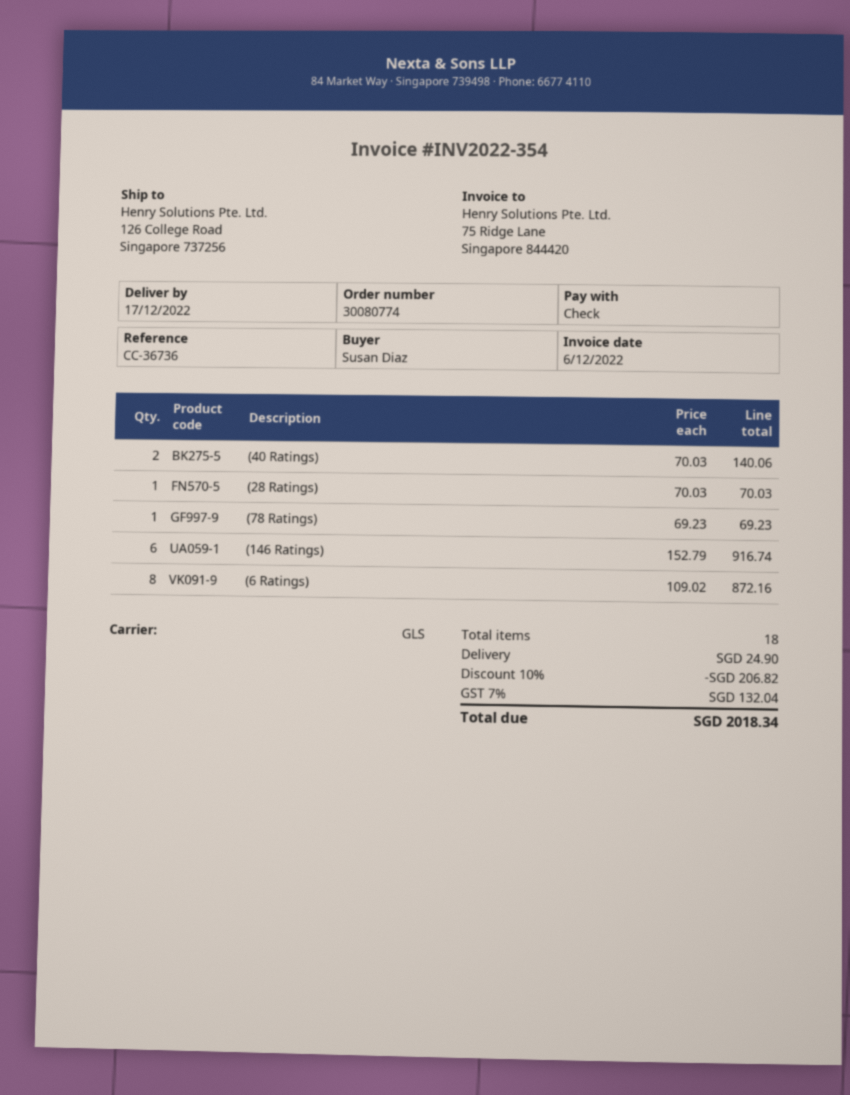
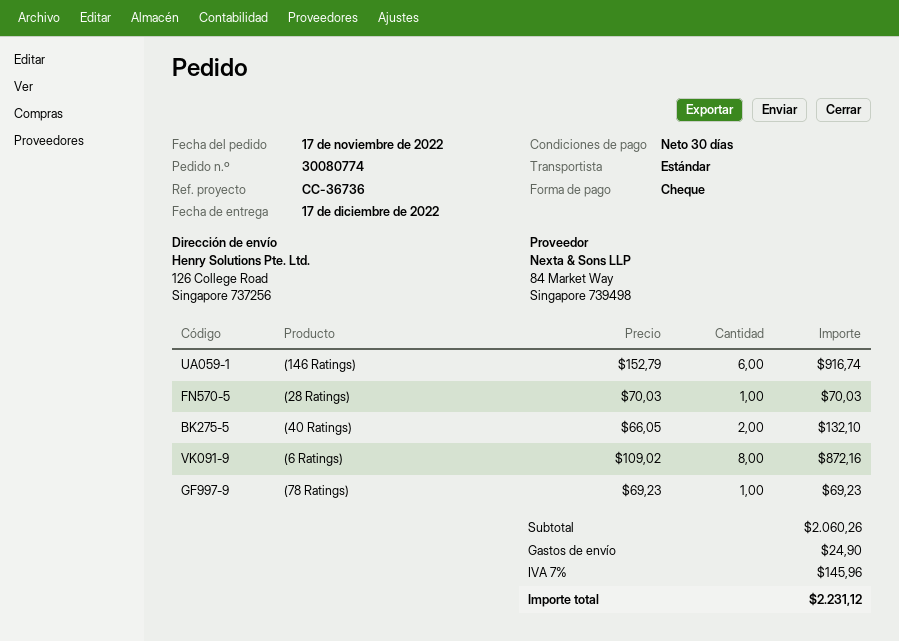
shipping method: GLS -> standard
(40 Ratings): 2 x 70.03 = 140.06 -> 2 x 66.05 = 132.10
discount: 10% = 206.82 -> none
tax: 7% = 132.04 -> 7% = 145.96
total: 2018.34 -> 2231.12

